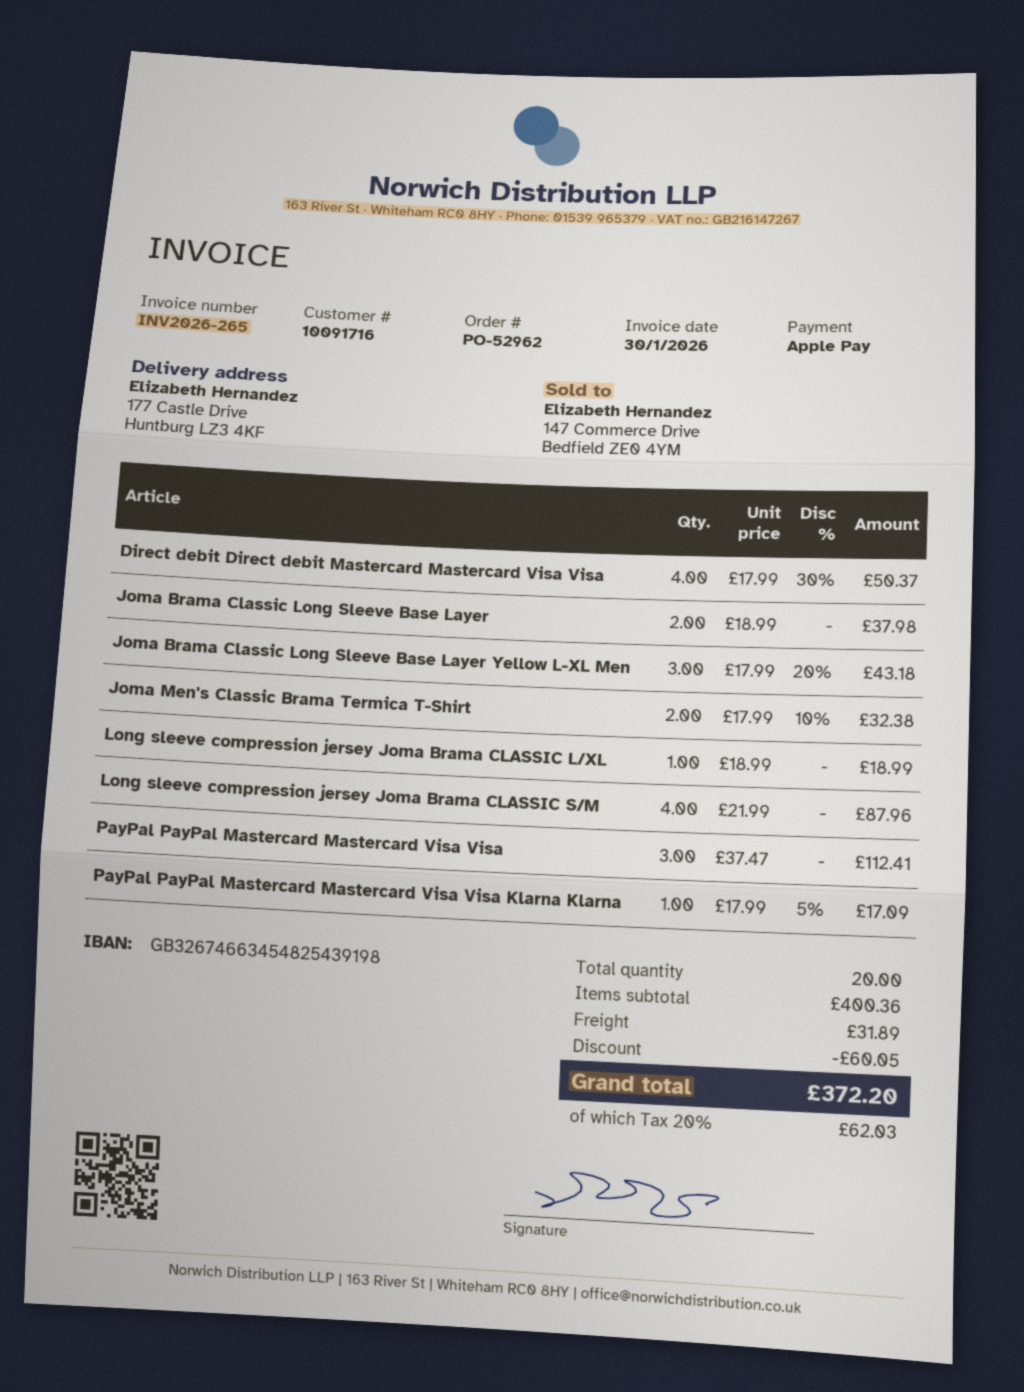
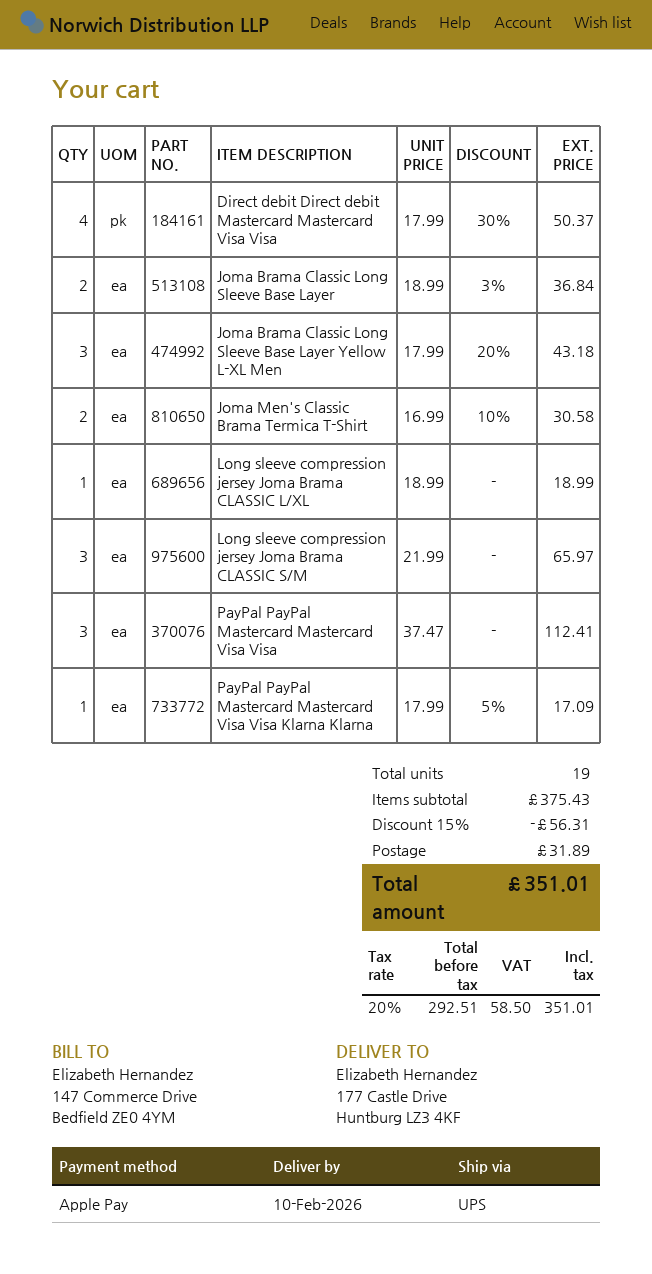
Joma Brama Classic Long Sleeve Base Layer: 2 x 18.99 = 37.98 -> 2 x 18.99 - 3% = 36.84
Joma Men's Classic Brama Termica T-Shirt: 2 x 17.99 - 10% = 32.38 -> 2 x 16.99 - 10% = 30.58
Long sleeve compression jersey Joma Brama CLASSIC S/M: 4 x 21.99 = 87.96 -> 3 x 21.99 = 65.97
total quantity: 20 -> 19
subtotal: 400.36 -> 375.43
discount: 60.05 -> 56.31
tax: 20% = 62.03 -> 20% = 58.50
total: 372.20 -> 351.01

